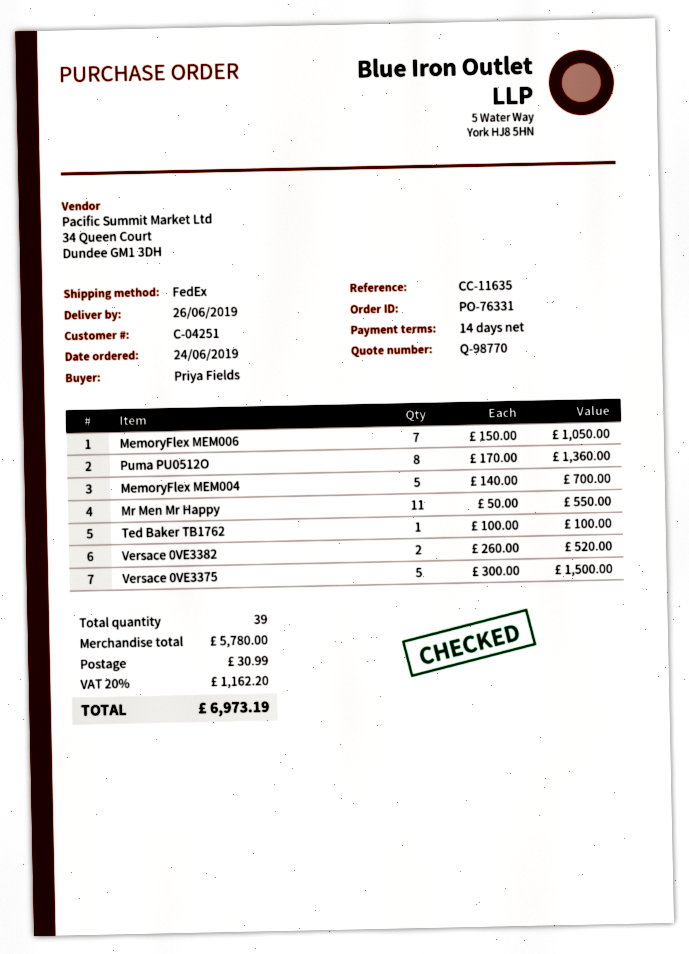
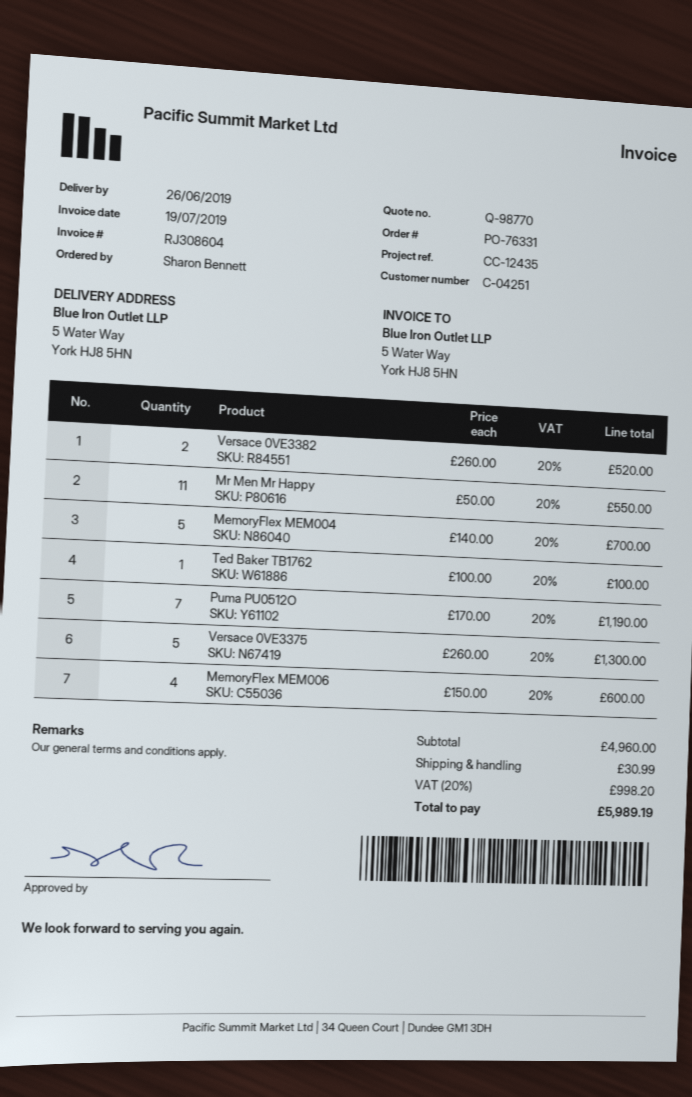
reference: CC-11635 -> CC-12435
ordered by: Priya Fields -> Sharon Bennett
MemoryFlex MEM006: 7 x 150.00 = 1050.00 -> 4 x 150.00 = 600.00
Puma PU0512O: 8 x 170.00 = 1360.00 -> 7 x 170.00 = 1190.00
Versace 0VE3375: 5 x 300.00 = 1500.00 -> 5 x 260.00 = 1300.00
subtotal: 5780.00 -> 4960.00
tax: 20% = 1162.20 -> 20% = 998.20
total: 6973.19 -> 5989.19

